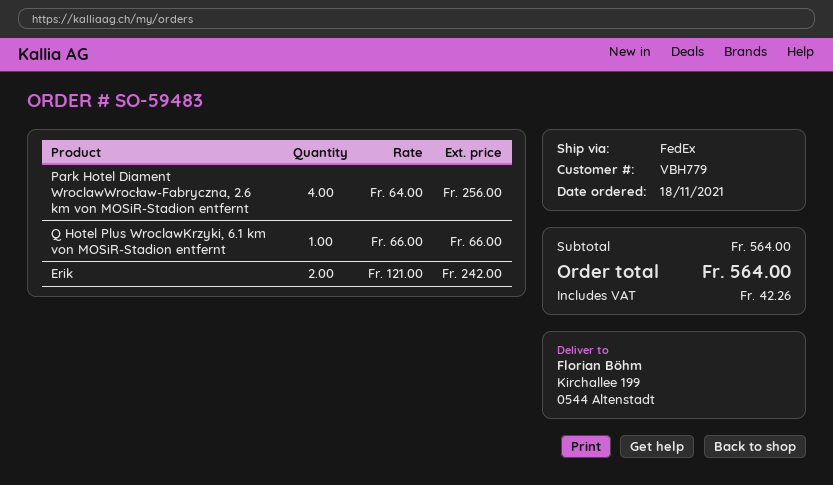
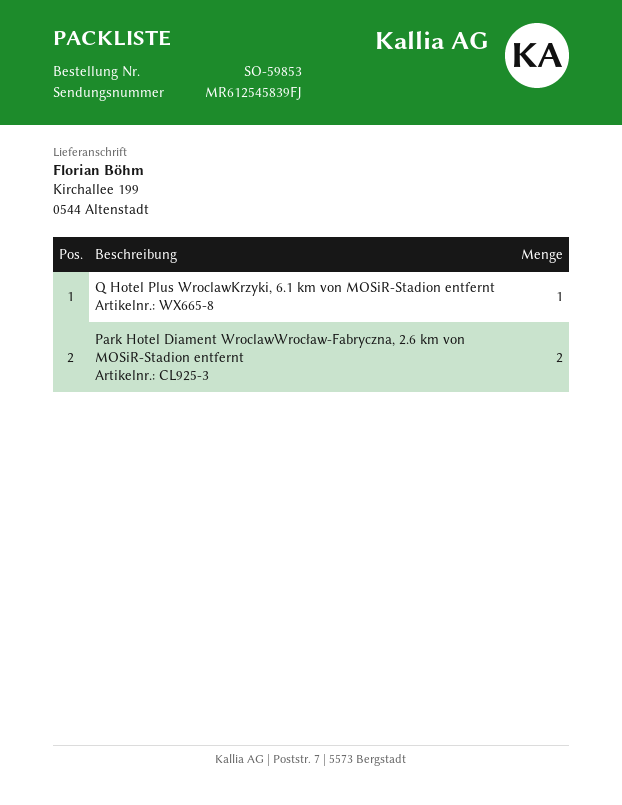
order number: SO-59483 -> SO-59853
Park Hotel Diament WroclawWrocław-Fabryczna, 2.6 km von MOSiR-Stadion entfernt: 4 -> 2
Erik: 2 -> none

